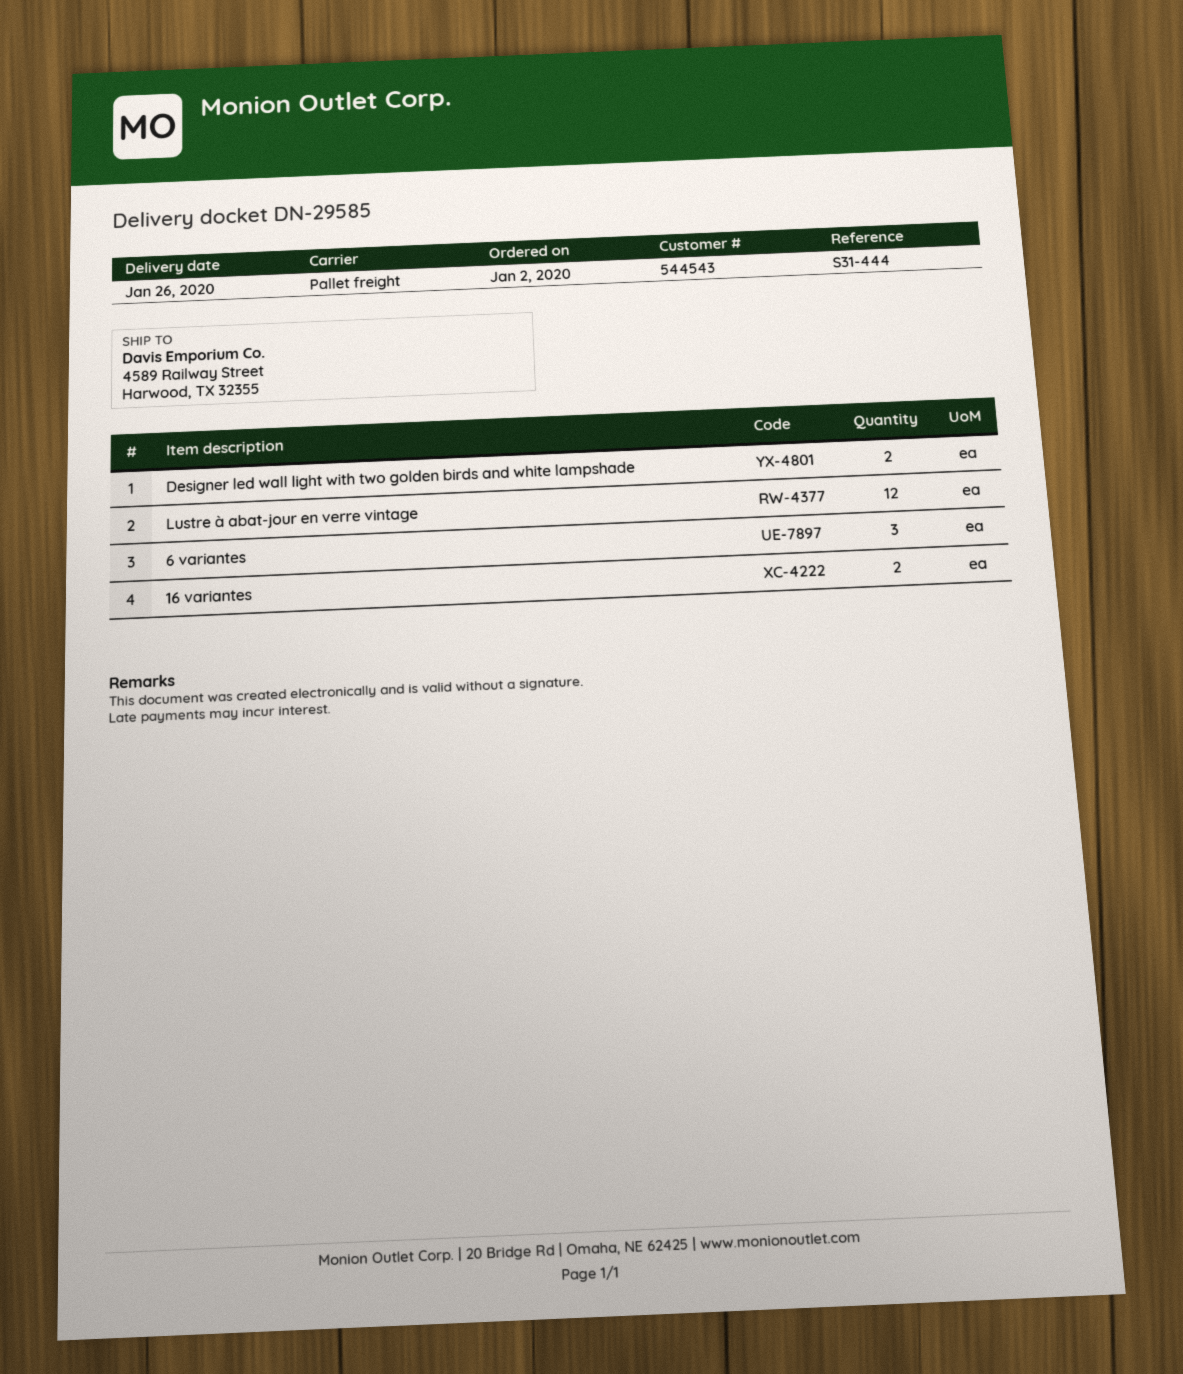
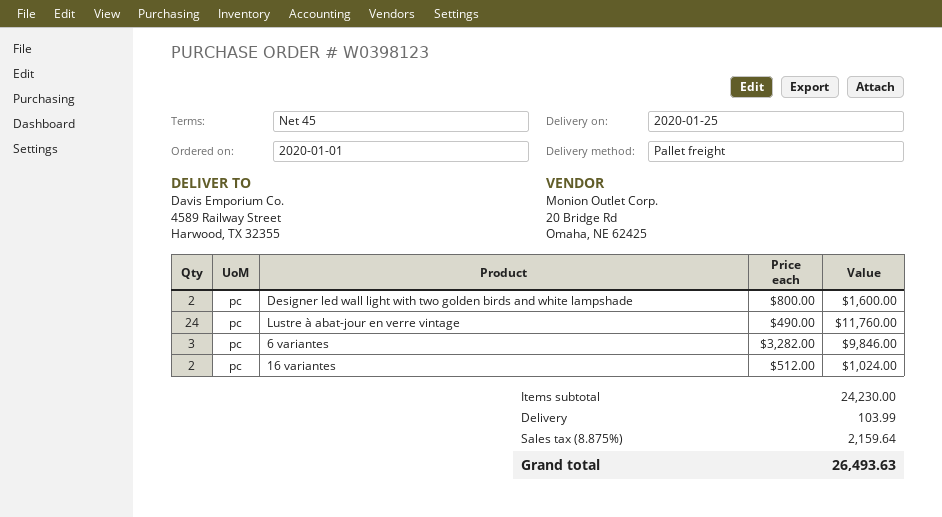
order date: 2020-01-02 -> 2020-01-01
delivery date: 2020-01-26 -> 2020-01-25
Lustre à abat-jour en verre vintage: 12 -> 24

